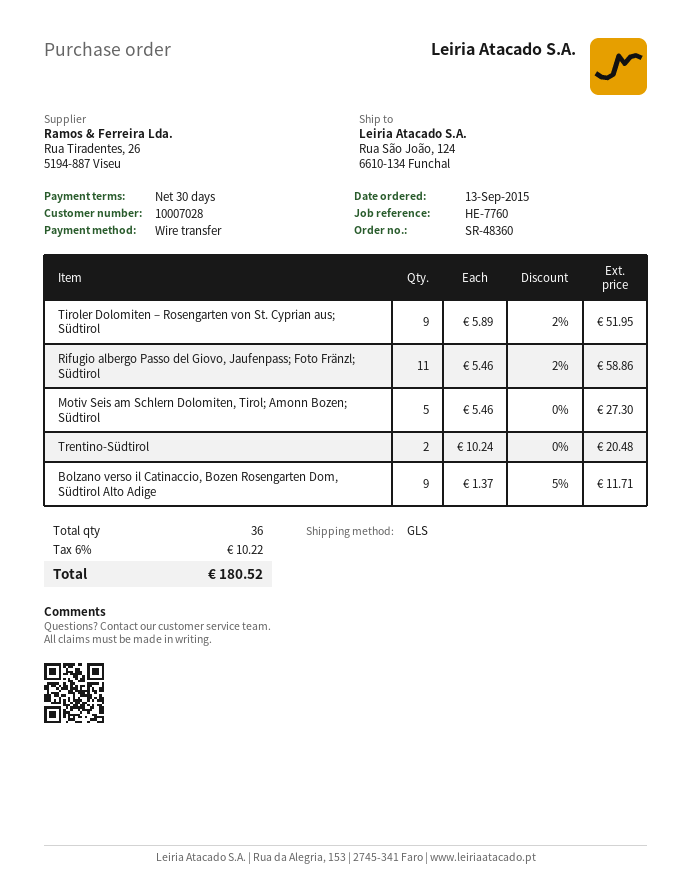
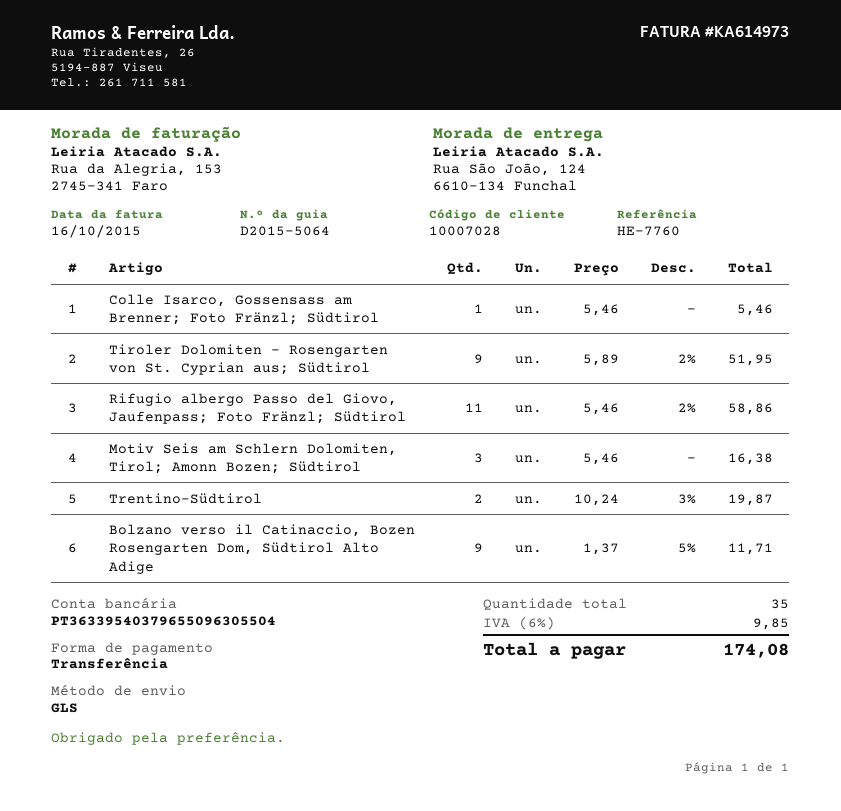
Motiv Seis am Schlern Dolomiten, Tirol; Amonn Bozen; Südtirol: 5 x 5.46 = 27.30 -> 3 x 5.46 = 16.38
Trentino-Südtirol: 2 x 10.24 = 20.48 -> 2 x 10.24 - 3% = 19.87
Colle Isarco, Gossensass am Brenner; Foto Fränzl; Südtirol: none -> 1 x 5.46 = 5.46
total quantity: 36 -> 35
tax: 6% = 10.22 -> 6% = 9.85
total: 180.52 -> 174.08

